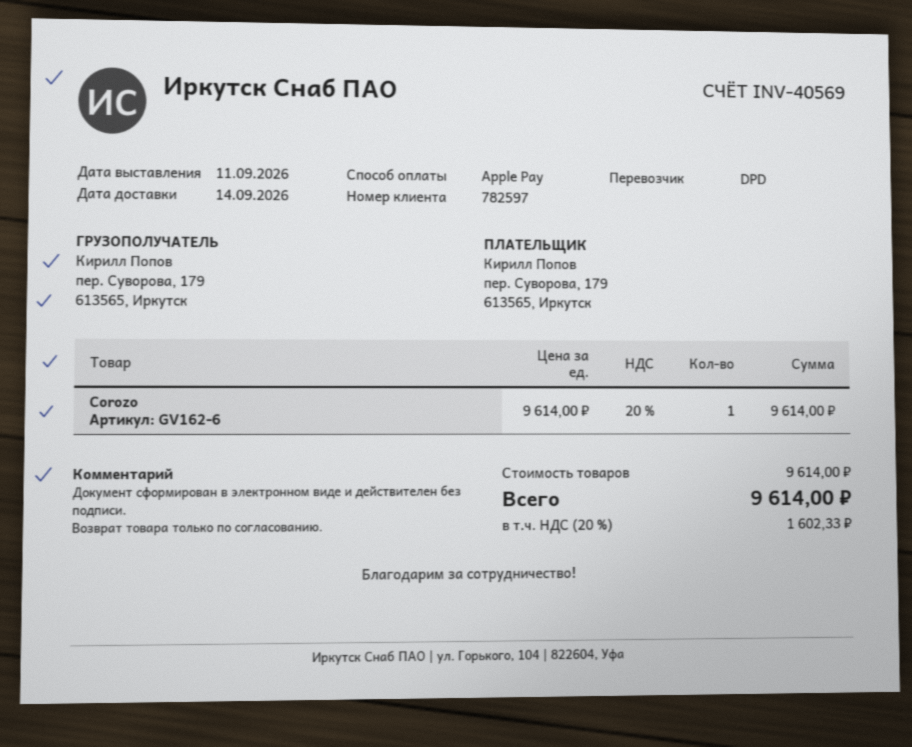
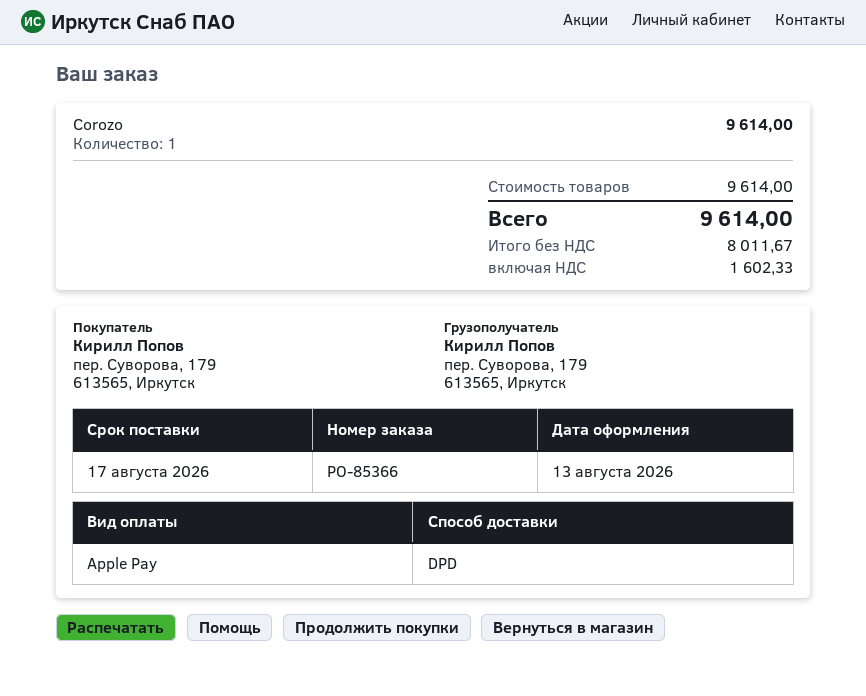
delivery date: 2026-09-14 -> 2026-08-17

